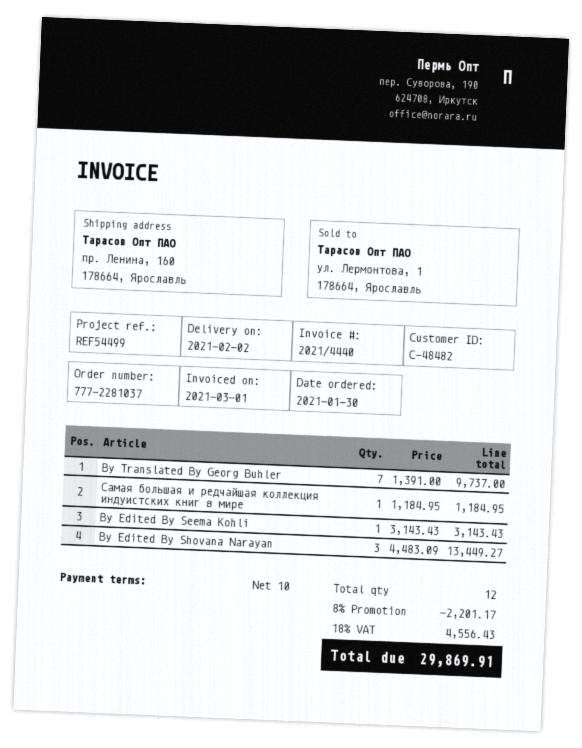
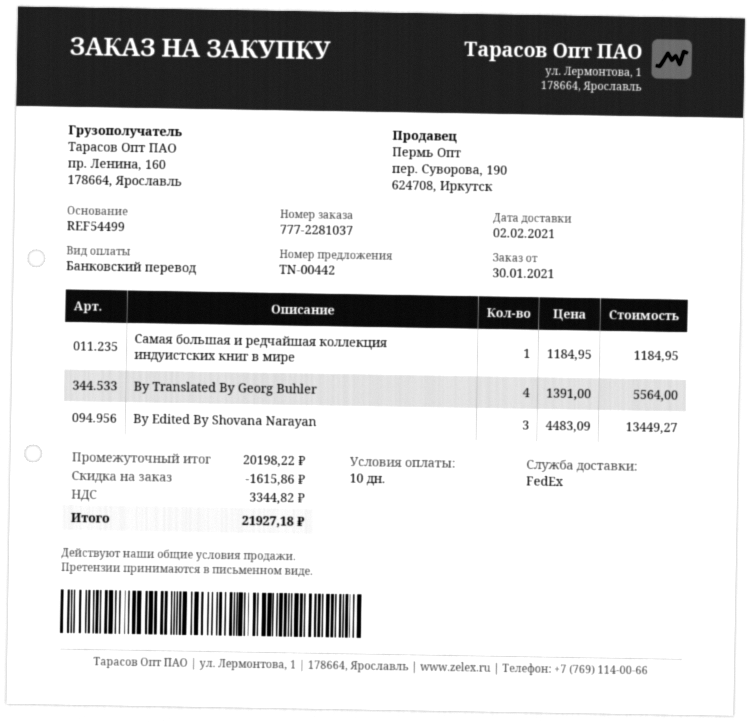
By Translated By Georg Buhler: 7 x 1391.00 = 9737.00 -> 4 x 1391.00 = 5564.00
By Edited By Seema Kohli: 1 x 3143.43 = 3143.43 -> none
discount: 2201.17 -> 1615.86
tax: 4556.43 -> 3344.82
total: 29869.91 -> 21927.18

